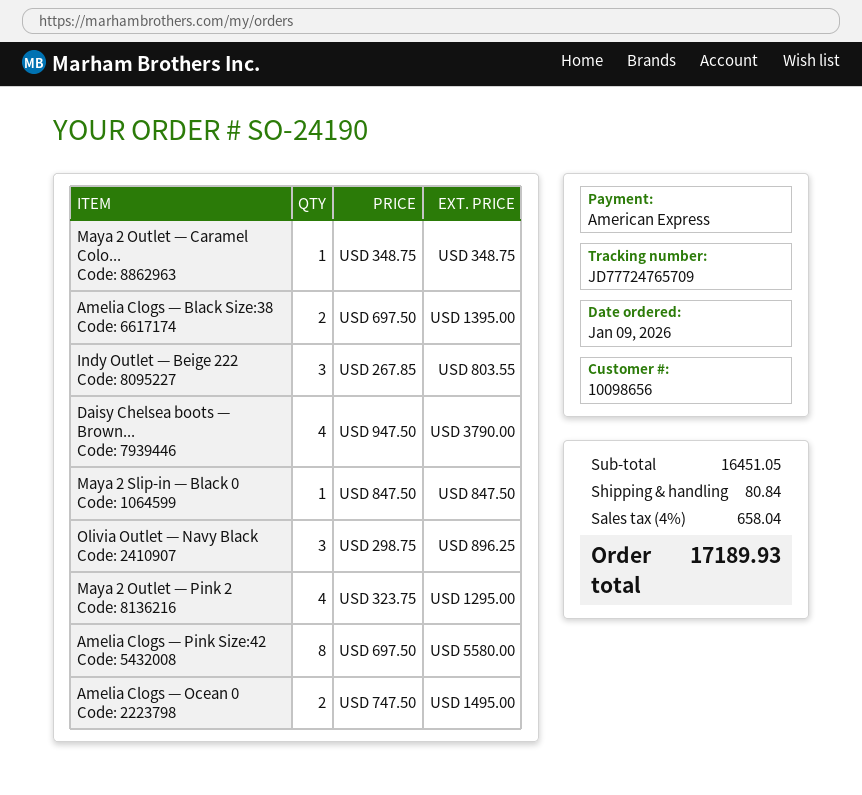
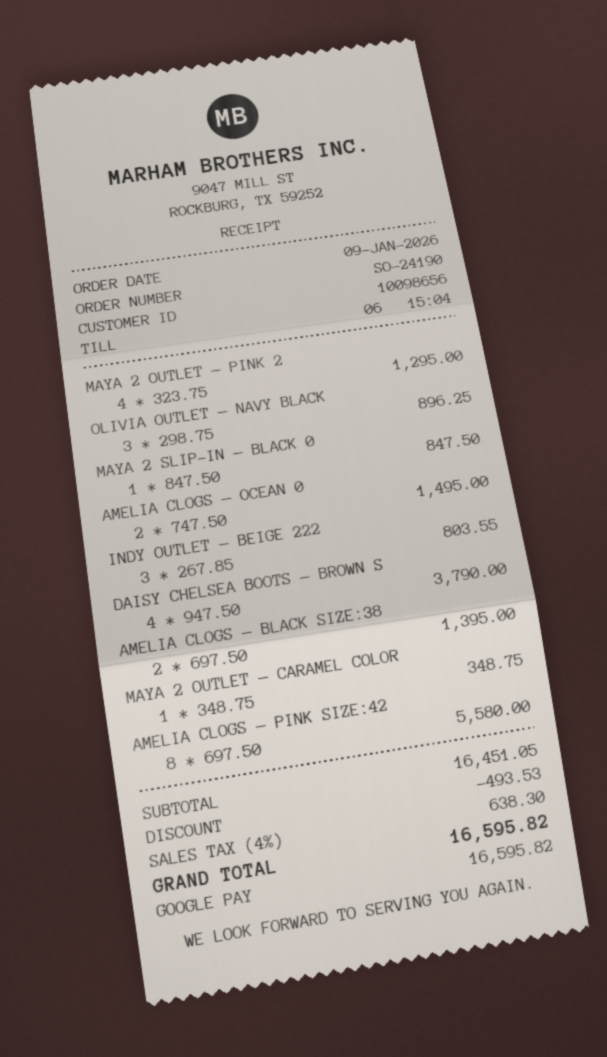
payment method: American Express -> Google Pay
discount: none -> 493.53
shipping: 80.84 -> none
tax: 4% = 658.04 -> 4% = 638.30
total: 17189.93 -> 16595.82

